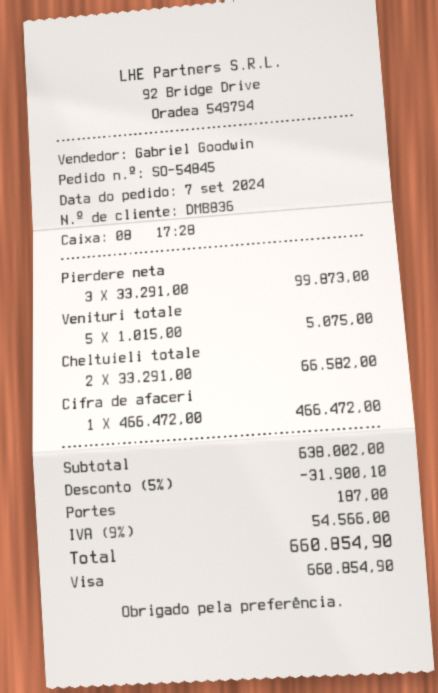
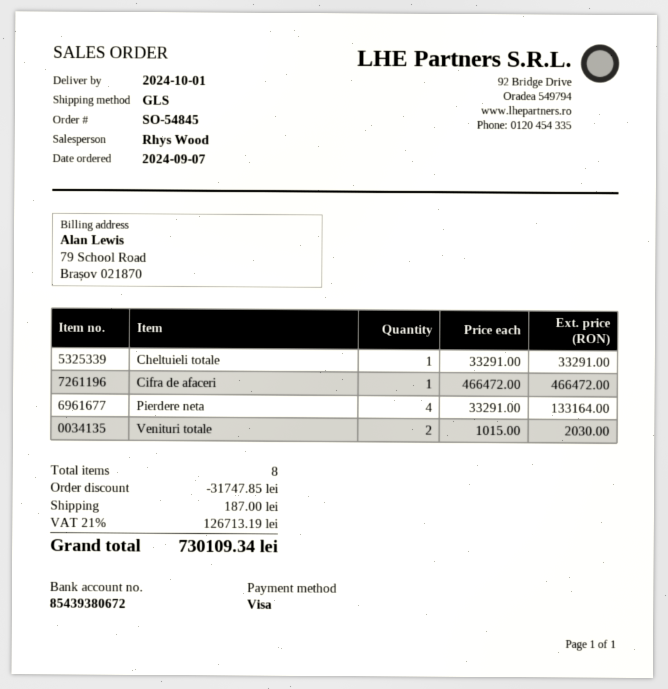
sales rep: Gabriel Goodwin -> Rhys Wood
Pierdere neta: 3 x 33291.00 = 99873.00 -> 4 x 33291.00 = 133164.00
Venituri totale: 5 x 1015.00 = 5075.00 -> 2 x 1015.00 = 2030.00
Cheltuieli totale: 2 x 33291.00 = 66582.00 -> 1 x 33291.00 = 33291.00
discount: 31900.10 -> 31747.85
tax: 9% = 54566.00 -> 21% = 126713.19
total: 660854.90 -> 730109.34

